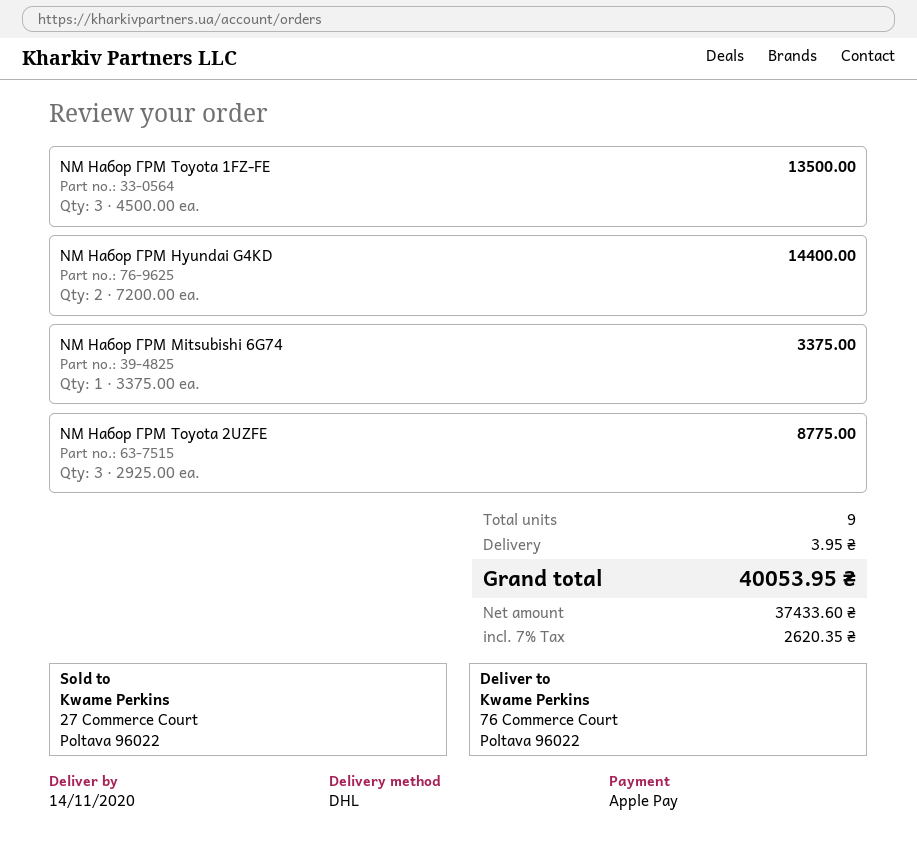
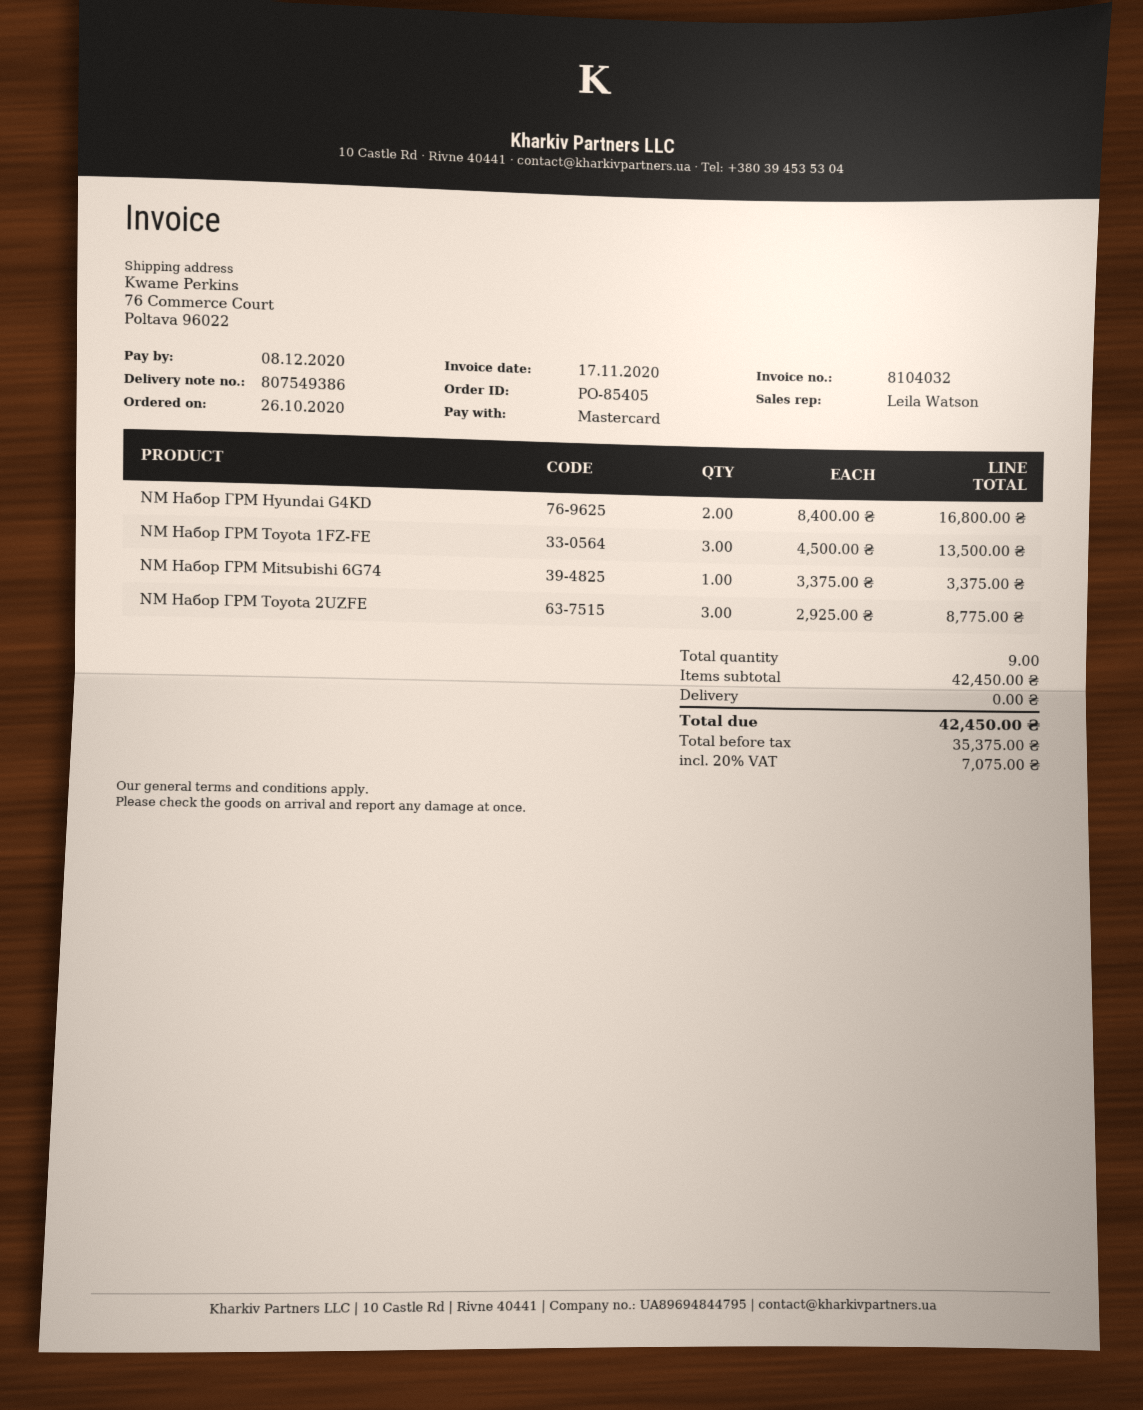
payment method: Apple Pay -> Mastercard
NM Набор ГРМ Hyundai G4KD: 2 x 7200.00 = 14400.00 -> 2 x 8400.00 = 16800.00
shipping: 3.95 -> 0.00
net: 37433.60 -> 35375.00
tax: 7% = 2620.35 -> 20% = 7075.00
total: 40053.95 -> 42450.00

